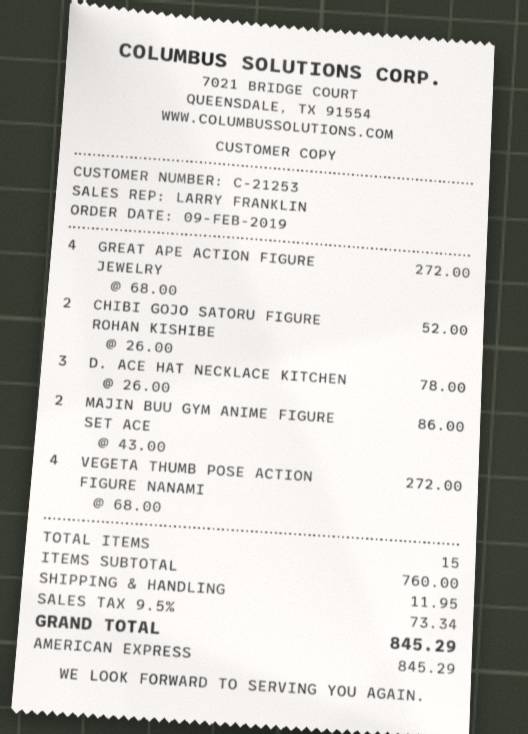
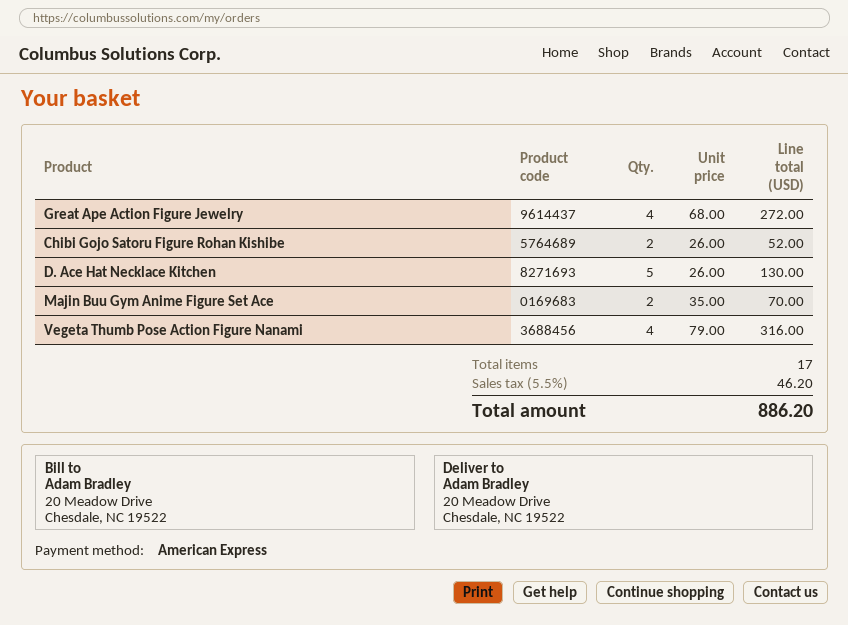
D. ACE HAT NECKLACE KITCHEN: 3 x 26.00 = 78.00 -> 5 x 26.00 = 130.00
MAJIN BUU GYM ANIME FIGURE SET ACE: 2 x 43.00 = 86.00 -> 2 x 35.00 = 70.00
VEGETA THUMB POSE ACTION FIGURE NANAMI: 4 x 68.00 = 272.00 -> 4 x 79.00 = 316.00
total quantity: 15 -> 17
shipping: 11.95 -> none
tax: 9.5% = 73.34 -> 5.5% = 46.20
total: 845.29 -> 886.20

